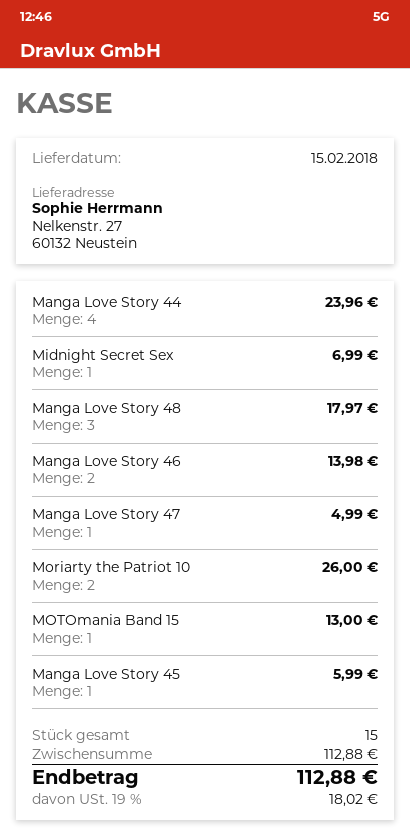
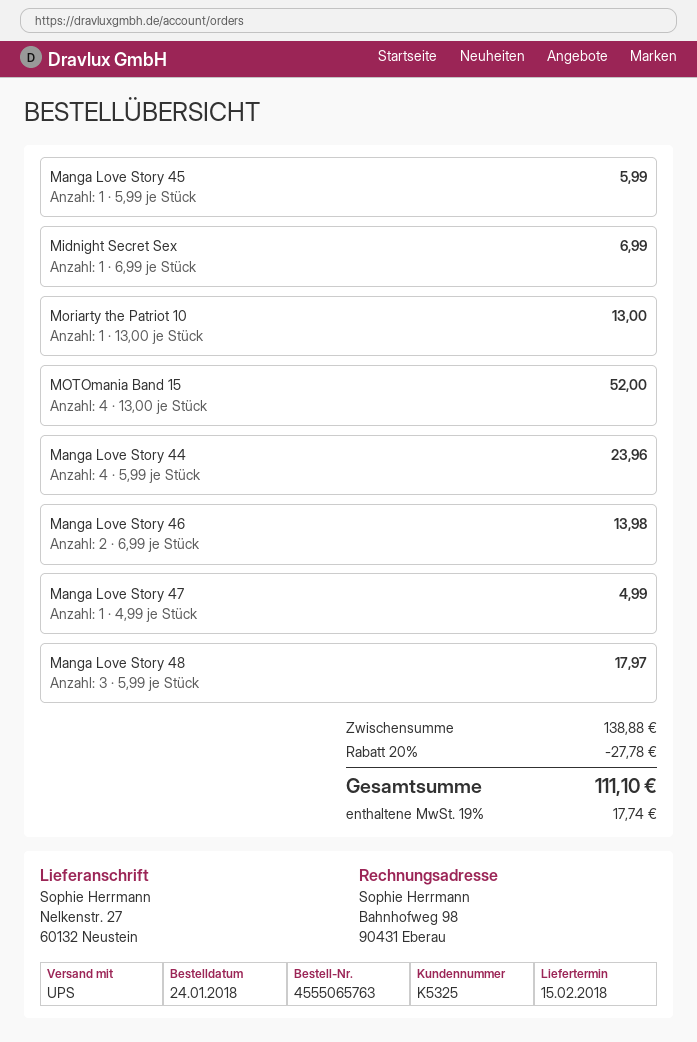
Moriarty the Patriot 10: 2 for 26.00 -> 1 for 13.00
MOTOmania Band 15: 1 for 13.00 -> 4 for 52.00
subtotal: 112.88 -> 138.88
discount: none -> 20% = 27.78
tax: 19% = 18.02 -> 19% = 17.74
total: 112.88 -> 111.10

